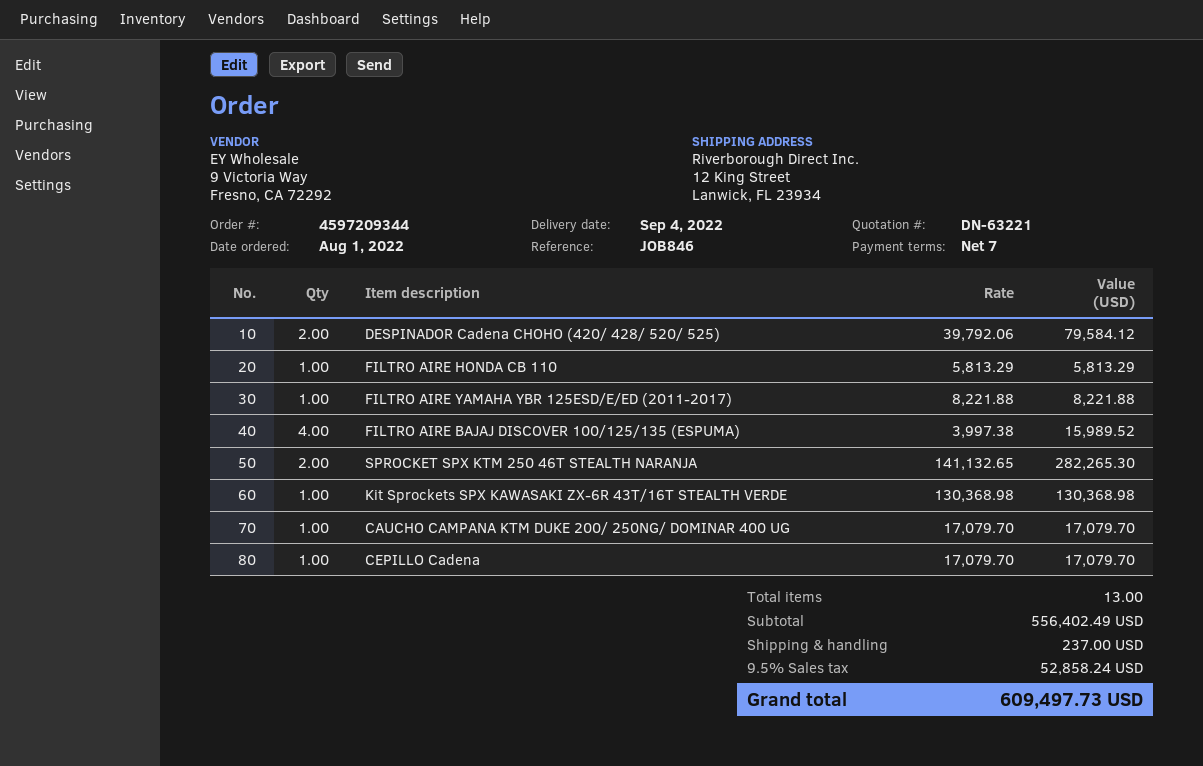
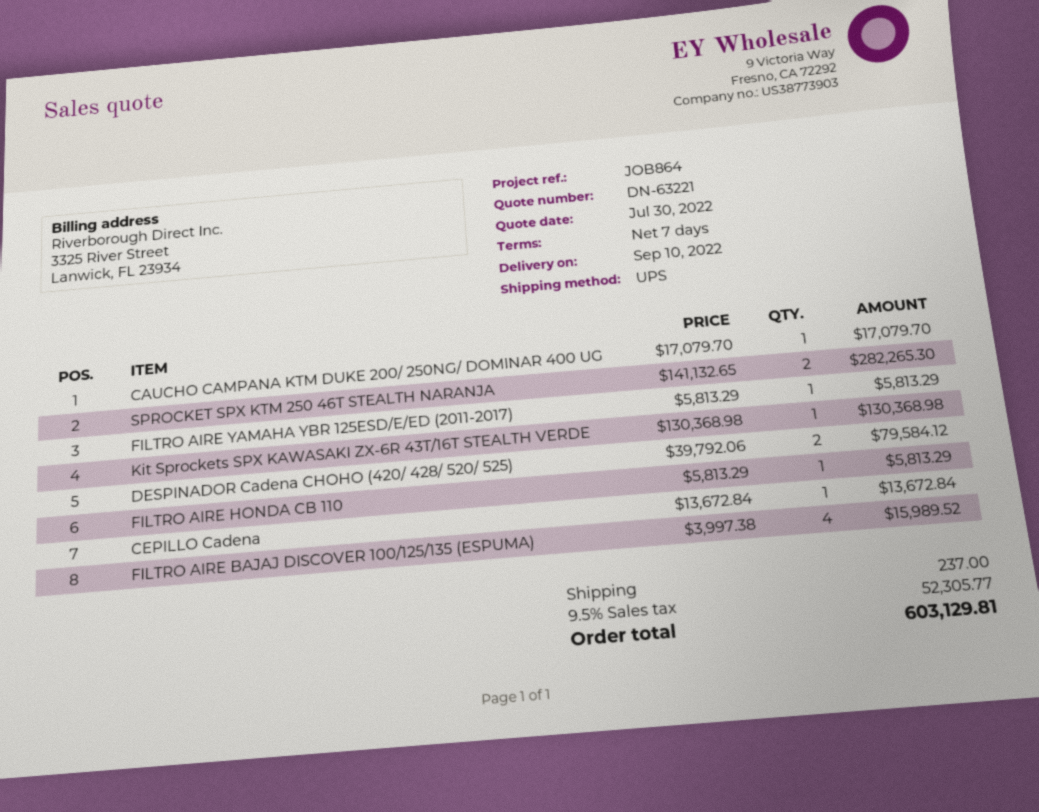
delivery date: 2022-09-04 -> 2022-09-10
reference: JOB846 -> JOB864
FILTRO AIRE YAMAHA YBR 125ESD/E/ED (2011-2017): 1 x 8221.88 = 8221.88 -> 1 x 5813.29 = 5813.29
CEPILLO Cadena: 1 x 17079.70 = 17079.70 -> 1 x 13672.84 = 13672.84
tax: 9.5% = 52858.24 -> 9.5% = 52305.77
total: 609497.73 -> 603129.81

